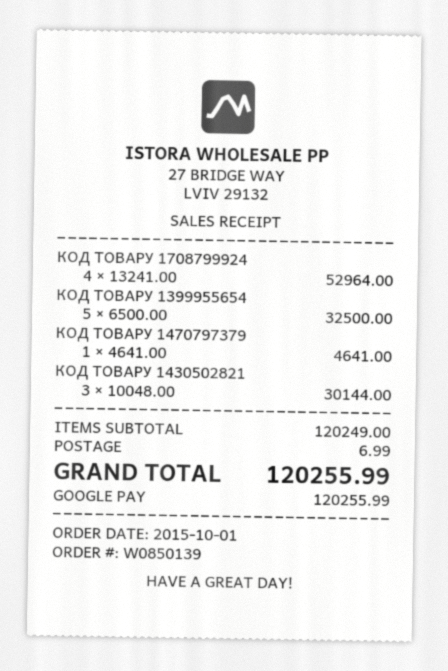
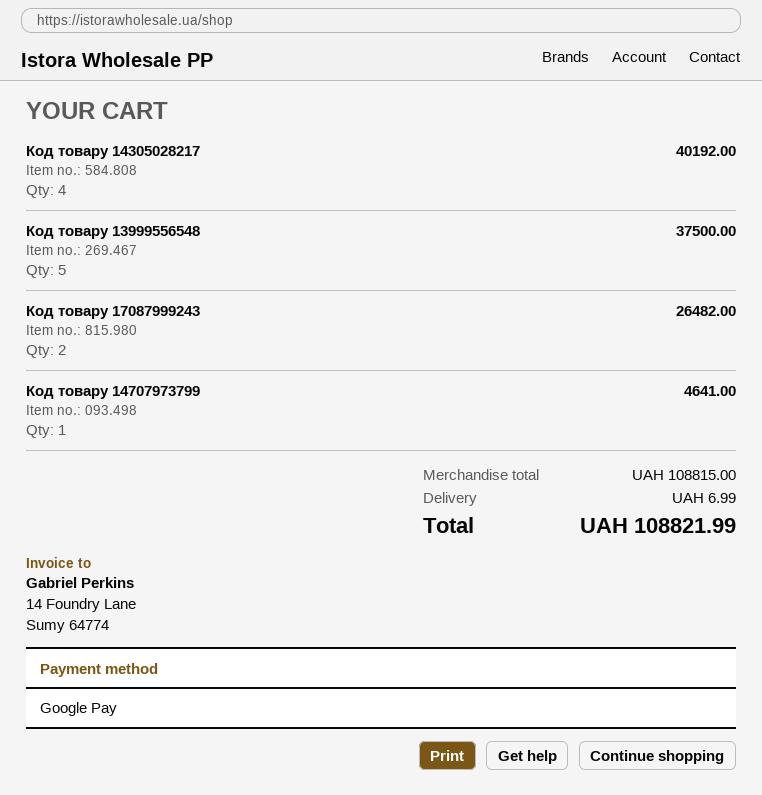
КОД ТОВАРУ 1708799924: 4 for 52964.00 -> 2 for 26482.00
КОД ТОВАРУ 1399955654: 5 for 32500.00 -> 5 for 37500.00
КОД ТОВАРУ 1430502821: 3 for 30144.00 -> 4 for 40192.00
subtotal: 120249.00 -> 108815.00
total: 120255.99 -> 108821.99

